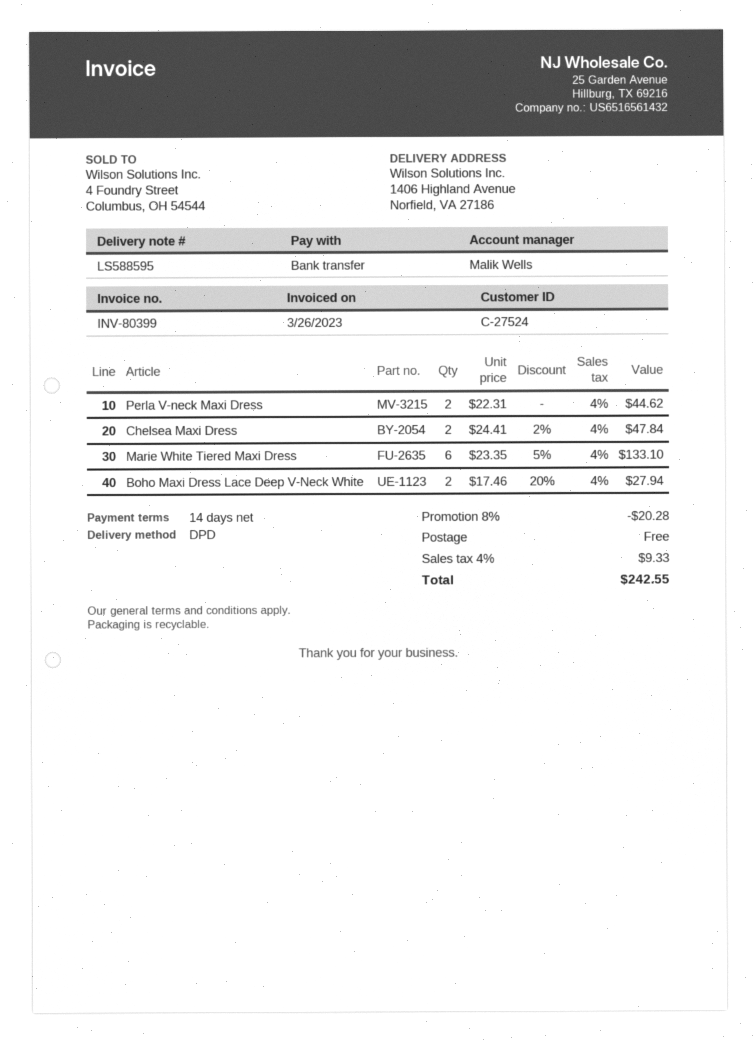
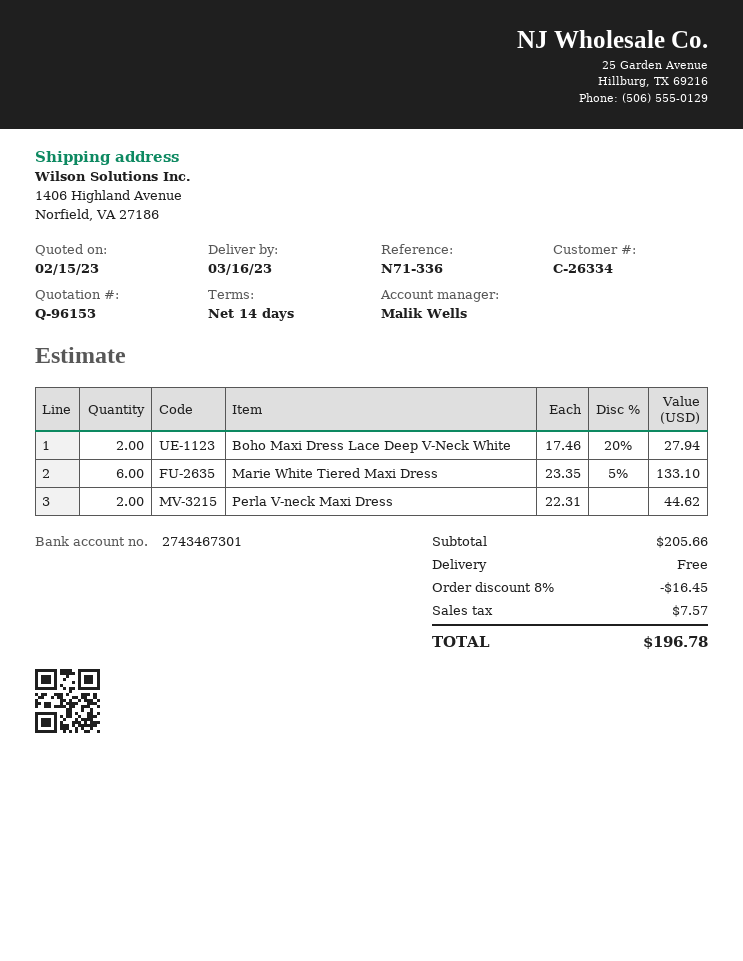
customer number: C-27524 -> C-26334
Chelsea Maxi Dress: 2 x 24.41 - 2% = 47.84 -> none
discount: 8% = 20.28 -> 8% = 16.45
tax: 9.33 -> 7.57
total: 242.55 -> 196.78

